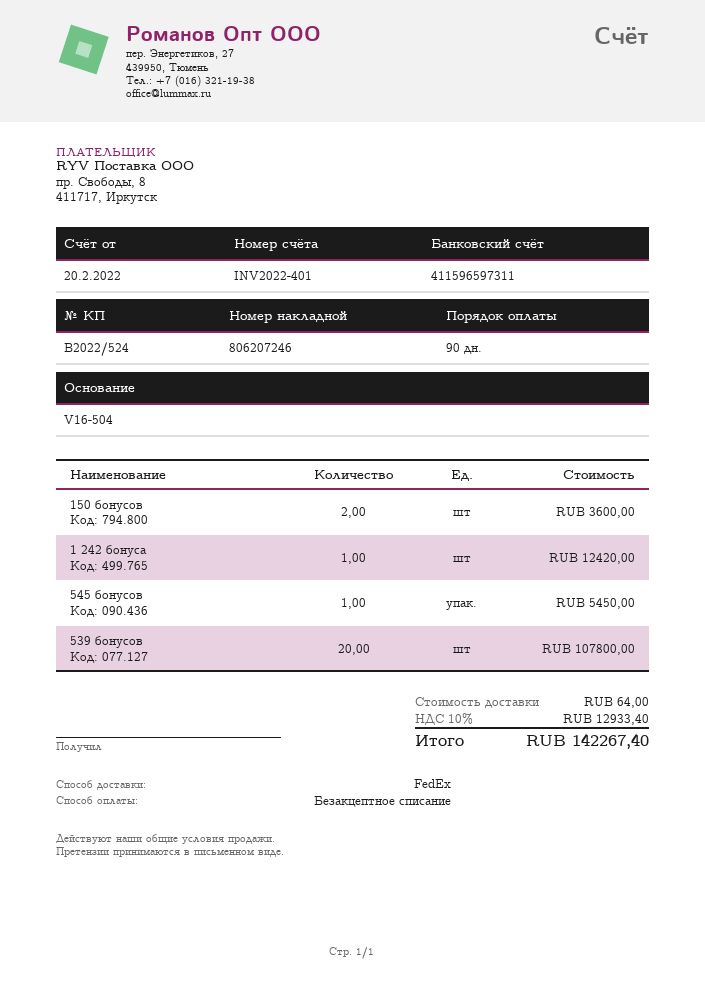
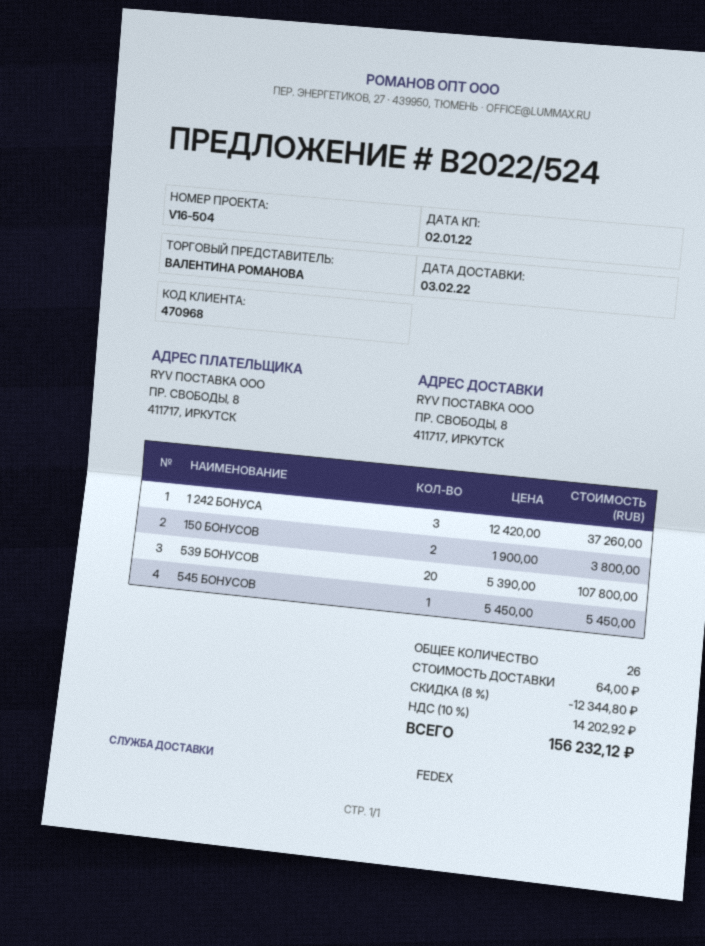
150 бонусов: 2 for 3600.00 -> 2 for 3800.00
1 242 бонуса: 1 for 12420.00 -> 3 for 37260.00
discount: none -> 8% = 12344.80
tax: 10% = 12933.40 -> 10% = 14202.92
total: 142267.40 -> 156232.12

